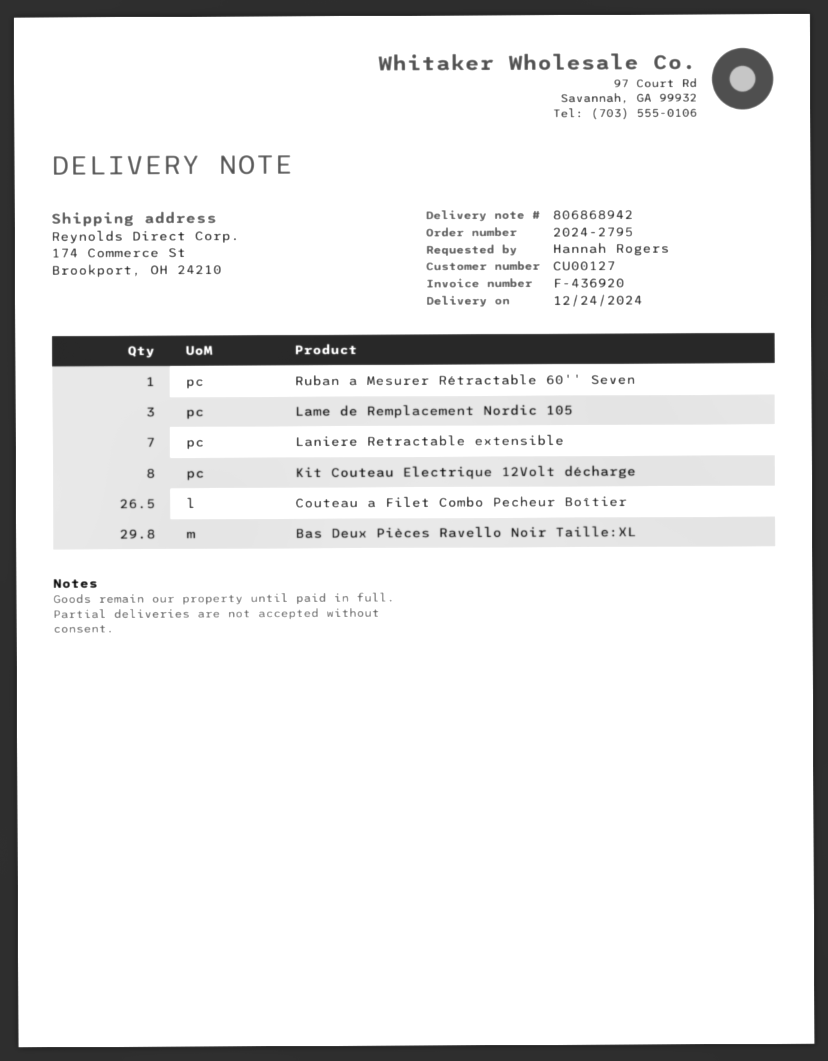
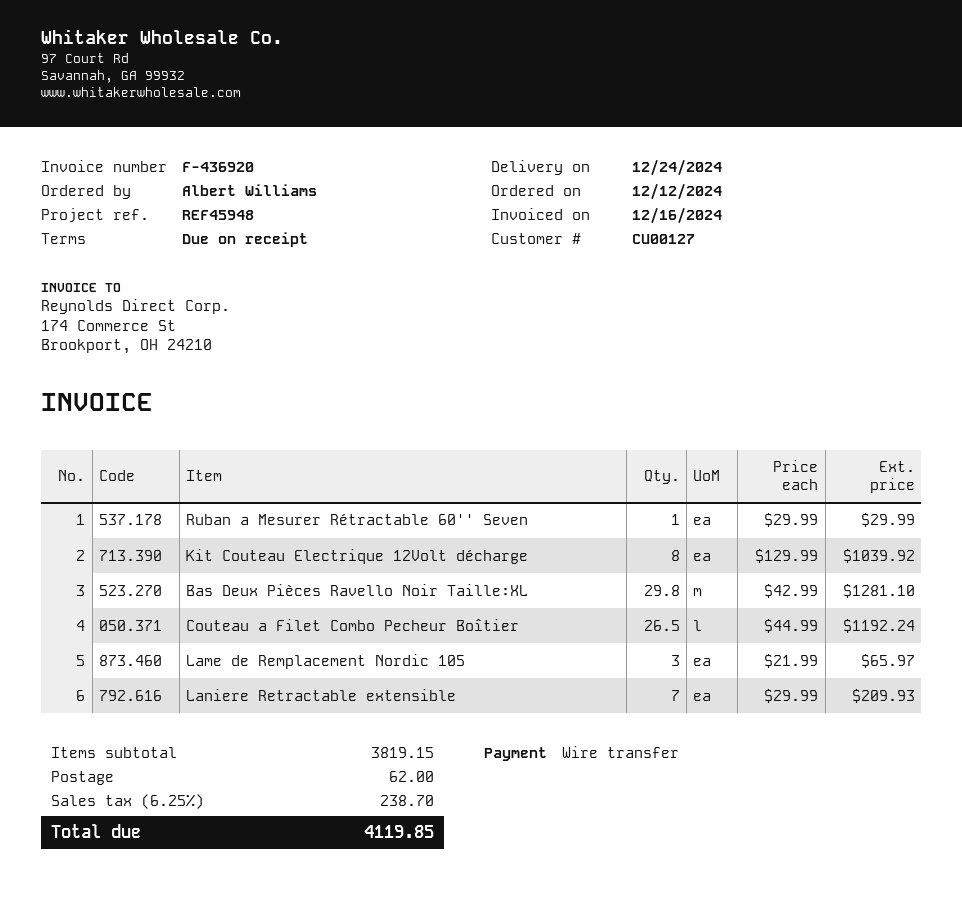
ordered by: Hannah Rogers -> Albert Williams

